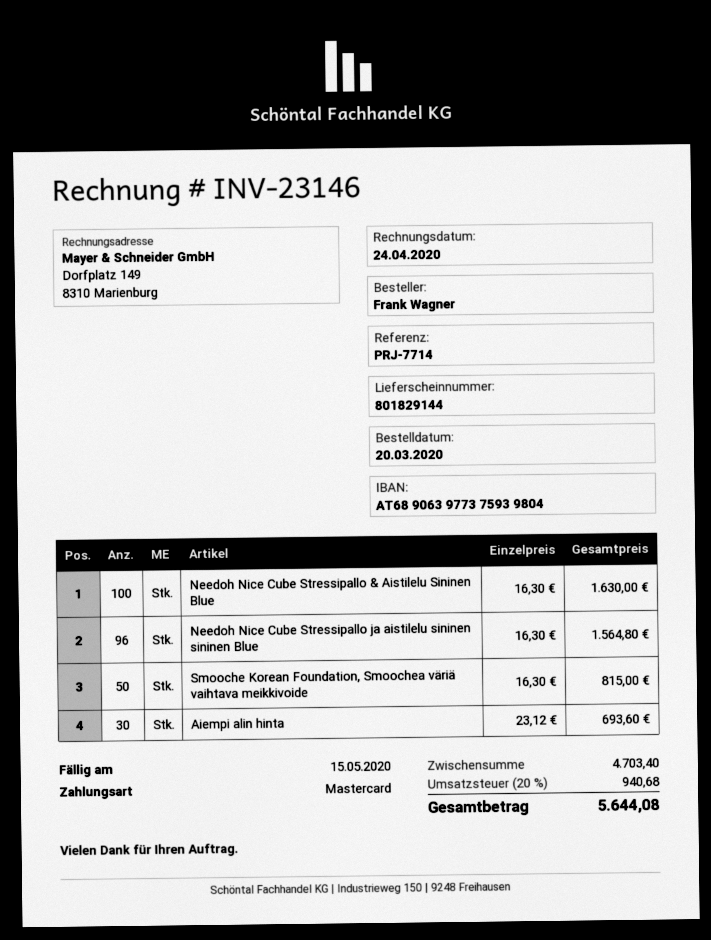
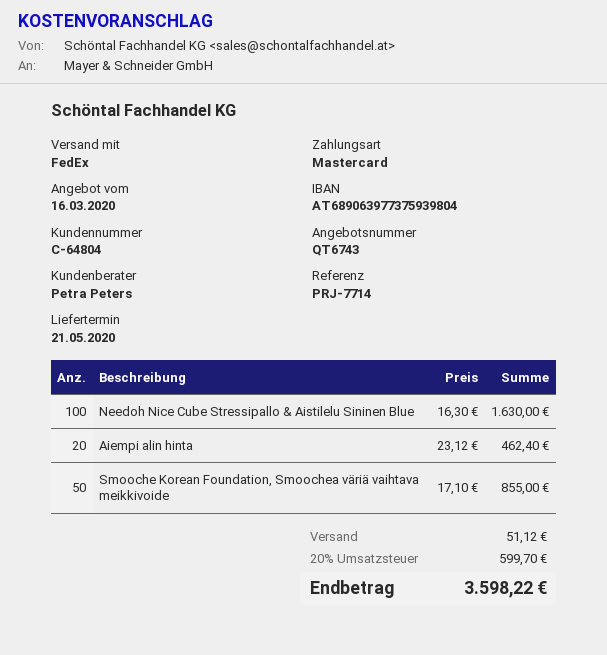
Needoh Nice Cube Stressipallo ja aistilelu sininen sininen Blue: 96 x 16.30 = 1564.80 -> none
Smooche Korean Foundation, Smoochea väriä vaihtava meikkivoide: 50 x 16.30 = 815.00 -> 50 x 17.10 = 855.00
Aiempi alin hinta: 30 x 23.12 = 693.60 -> 20 x 23.12 = 462.40
shipping: none -> 51.12
tax: 20% = 940.68 -> 20% = 599.70
total: 5644.08 -> 3598.22

